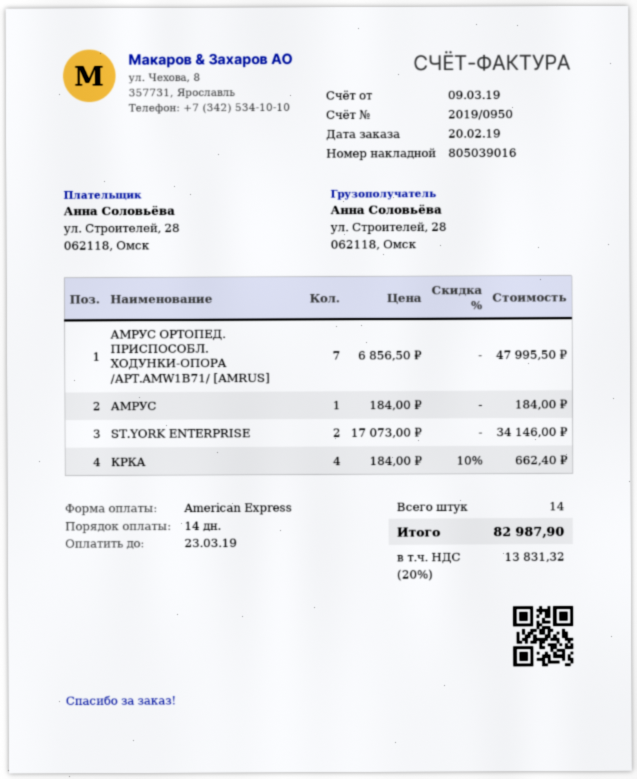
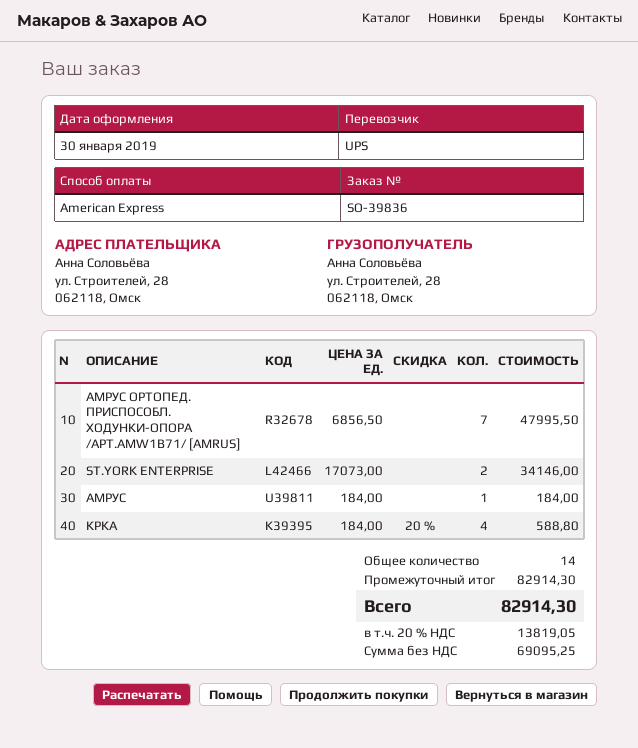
order date: 2019-02-20 -> 2019-01-30
КРКА: 4 x 184.00 - 10% = 662.40 -> 4 x 184.00 - 20% = 588.80
tax: 20% = 13831.32 -> 20% = 13819.05
total: 82987.90 -> 82914.30

